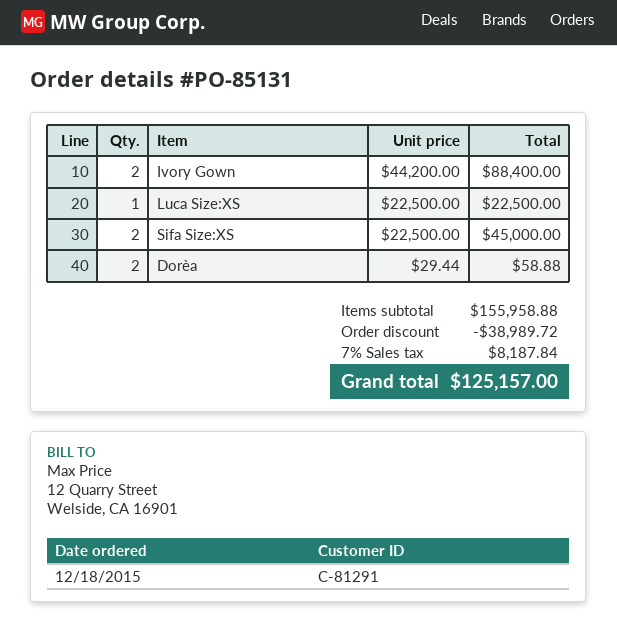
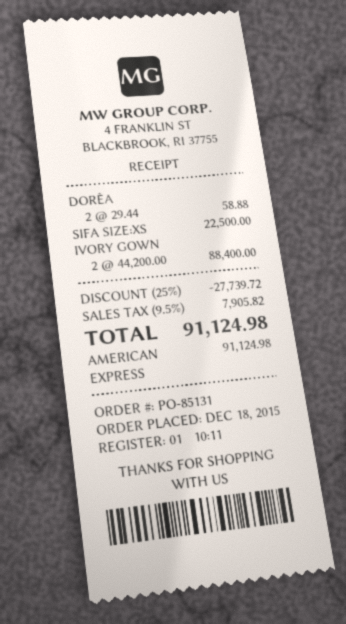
Luca Size:XS: 1 x 22500.00 = 22500.00 -> none
Sifa Size:XS: 2 x 22500.00 = 45000.00 -> 1 x 22500.00 = 22500.00
discount: 38989.72 -> 27739.72
tax: 7% = 8187.84 -> 9.5% = 7905.82
total: 125157.00 -> 91124.98

